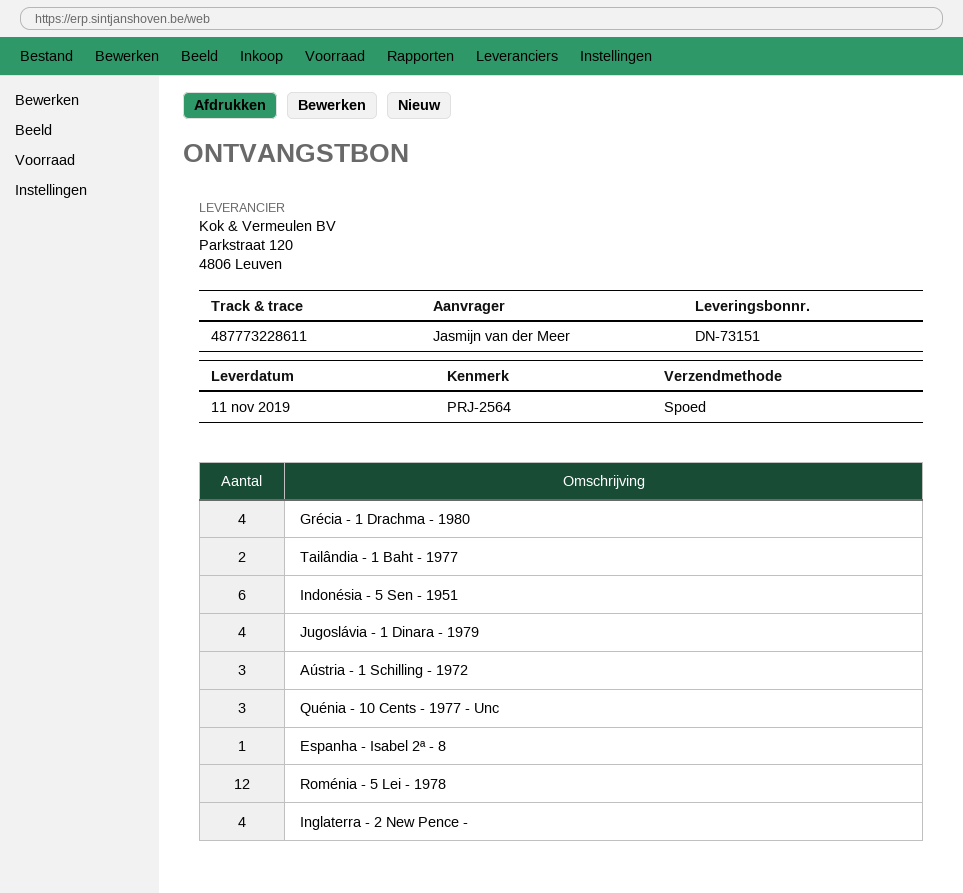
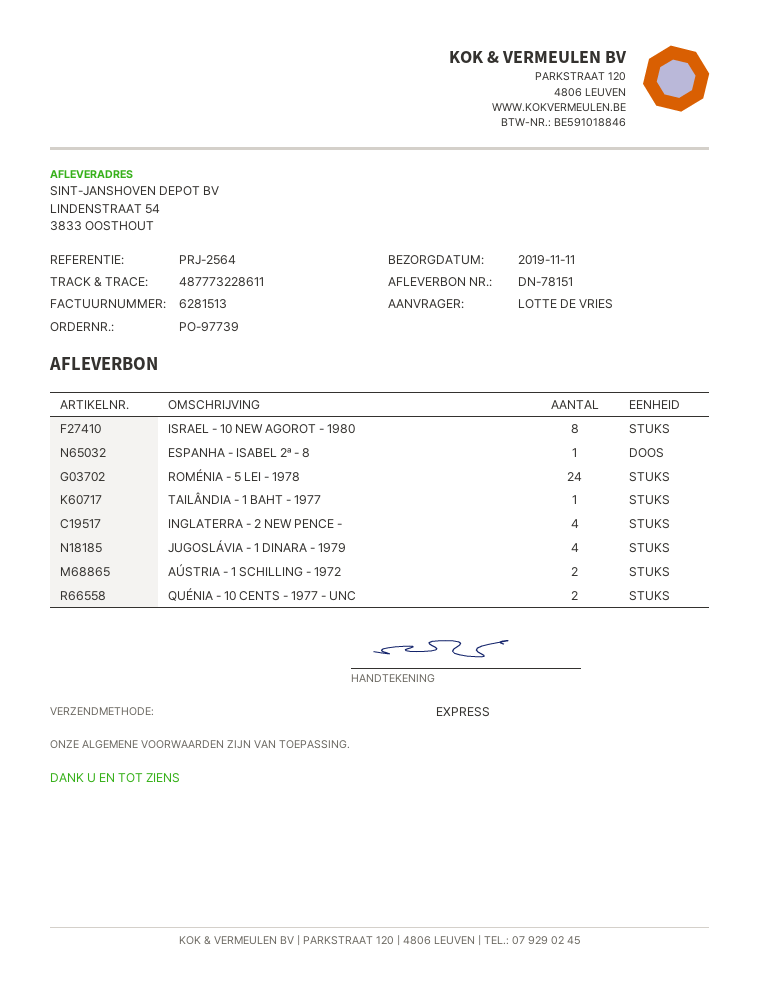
delivery note number: DN-73151 -> DN-78151
ordered by: Jasmijn van der Meer -> LOTTE DE VRIES
Grécia - 1 Drachma - 1980: 4 -> none
Tailândia - 1 Baht - 1977: 2 -> 1
Indonésia - 5 Sen - 1951: 6 -> none
Aústria - 1 Schilling - 1972: 3 -> 2
Quénia - 10 Cents - 1977 - Unc: 3 -> 2
Roménia - 5 Lei - 1978: 12 -> 24
ISRAEL - 10 NEW AGOROT - 1980: none -> 8

